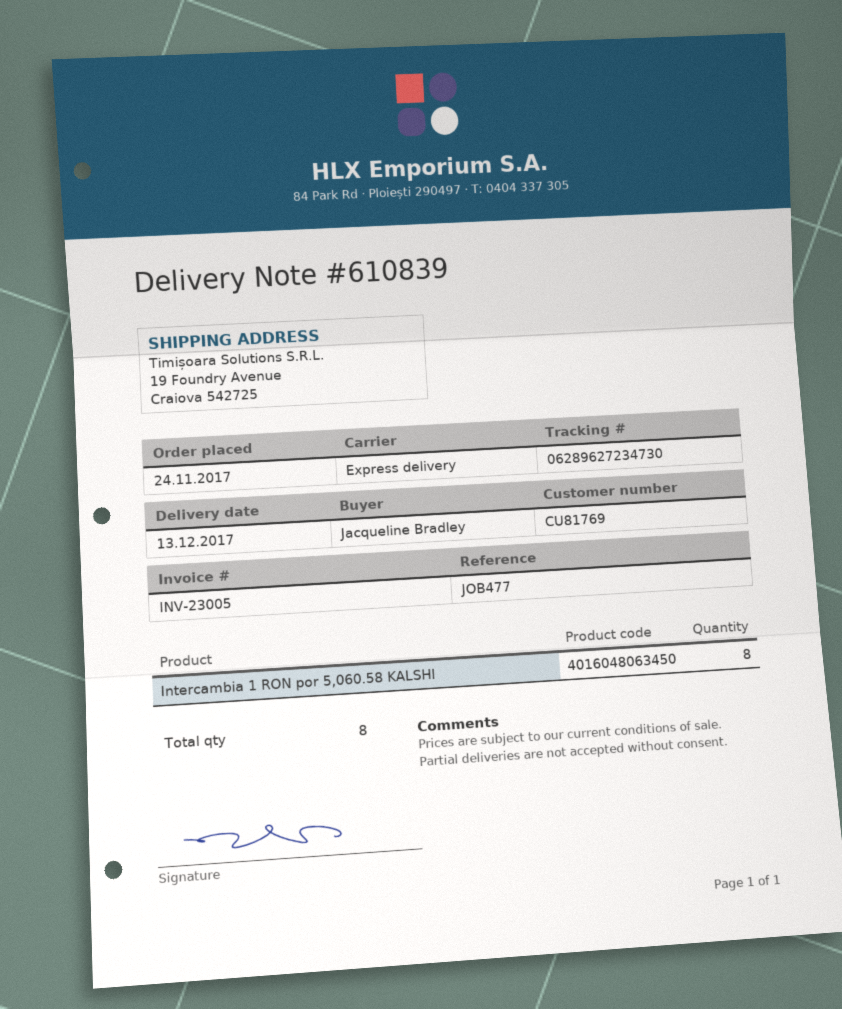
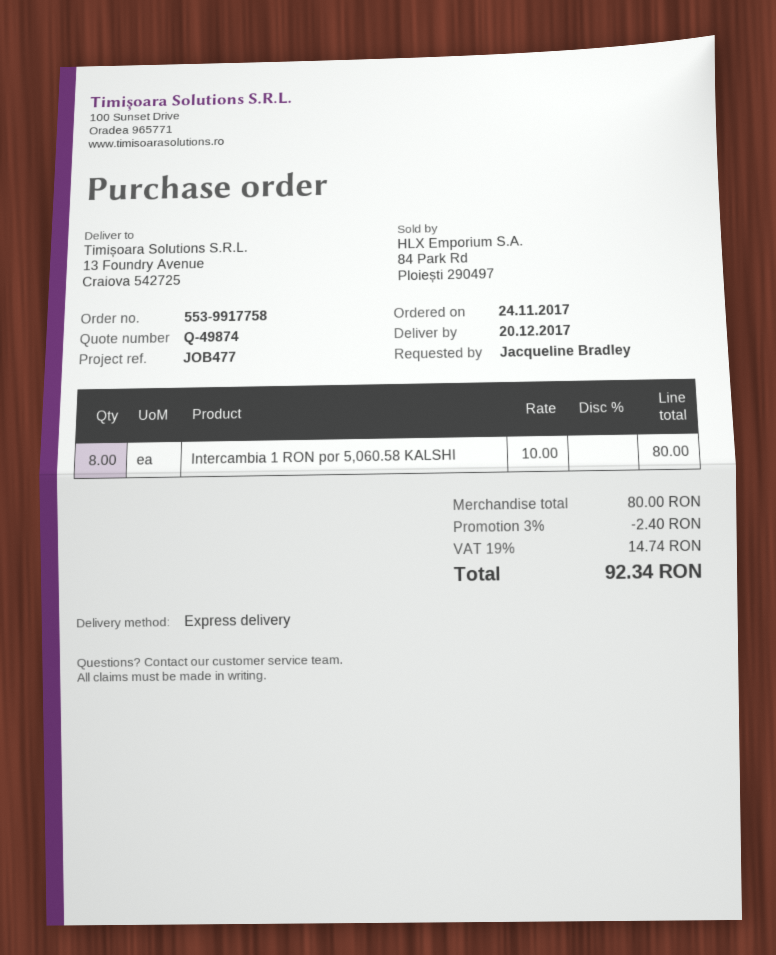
delivery date: 2017-12-13 -> 2017-12-20
ship to: 19 Foundry Avenue, Craiova 542725 -> 13 Foundry Avenue, Craiova 542725

